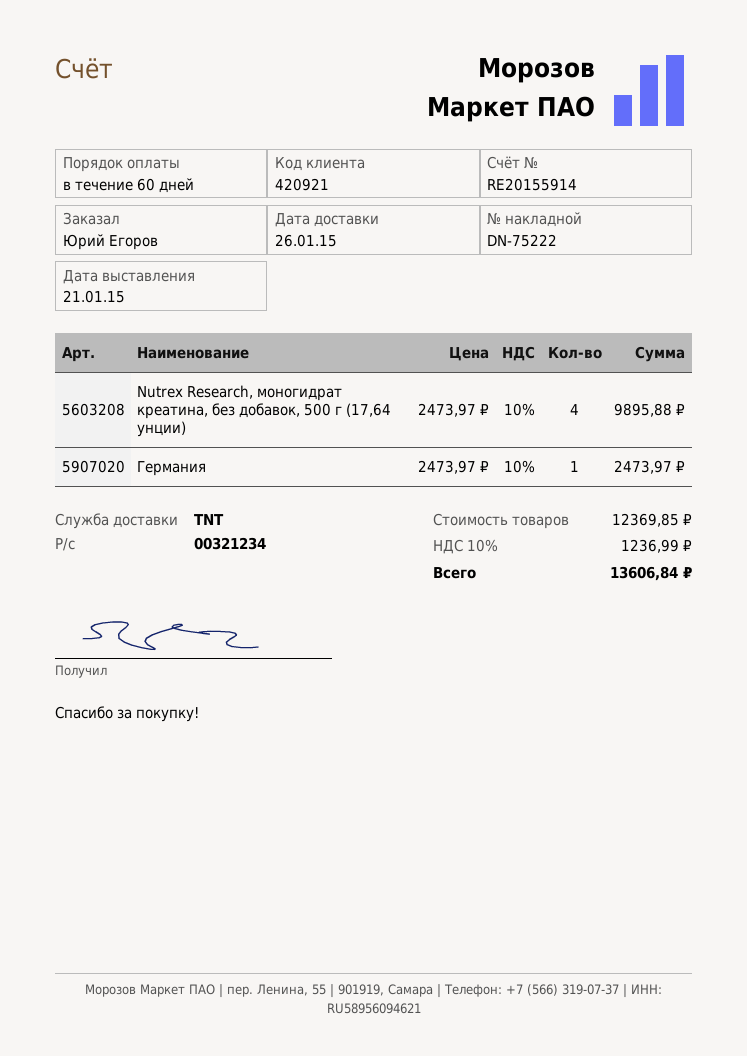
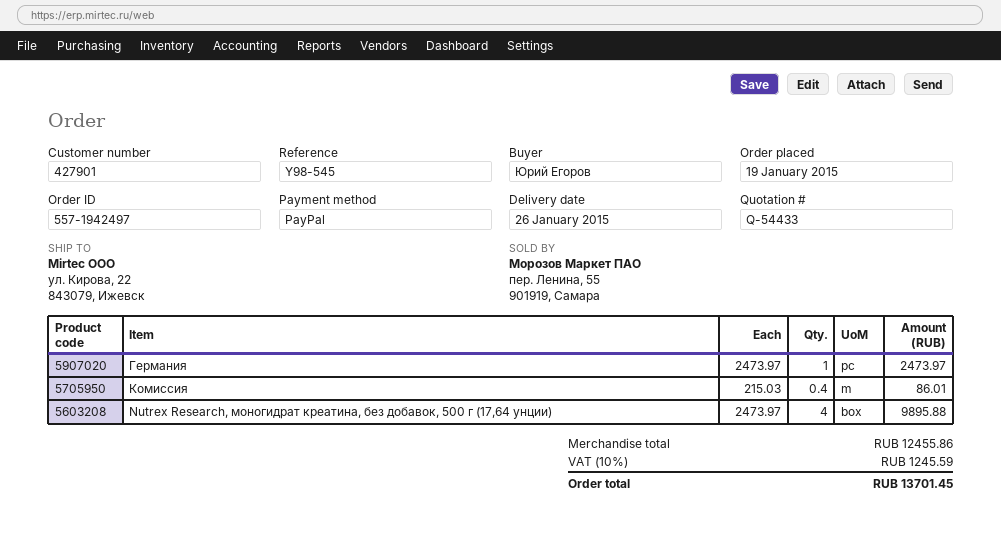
customer number: 420921 -> 427901
Комиссия: none -> 0.4 x 215.03 = 86.01
subtotal: 12369.85 -> 12455.86
tax: 10% = 1236.99 -> 10% = 1245.59
total: 13606.84 -> 13701.45

